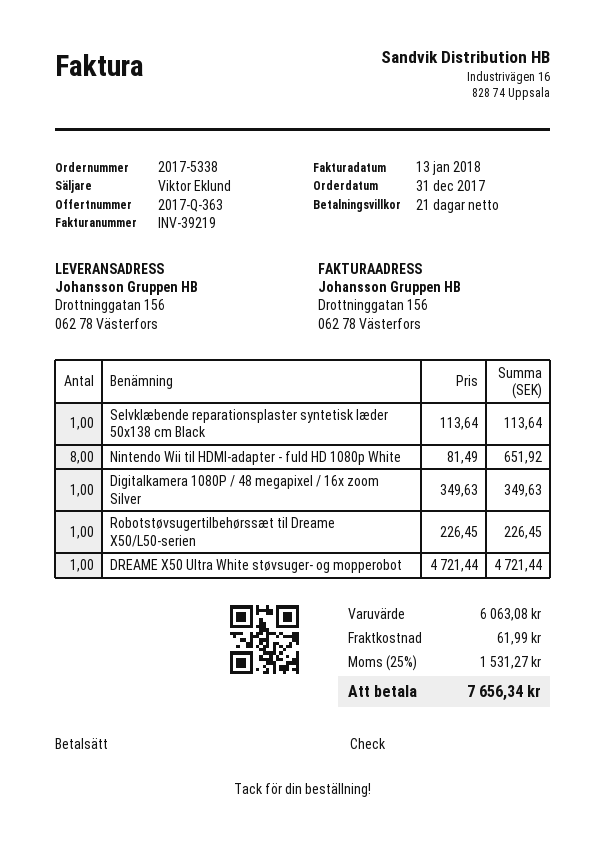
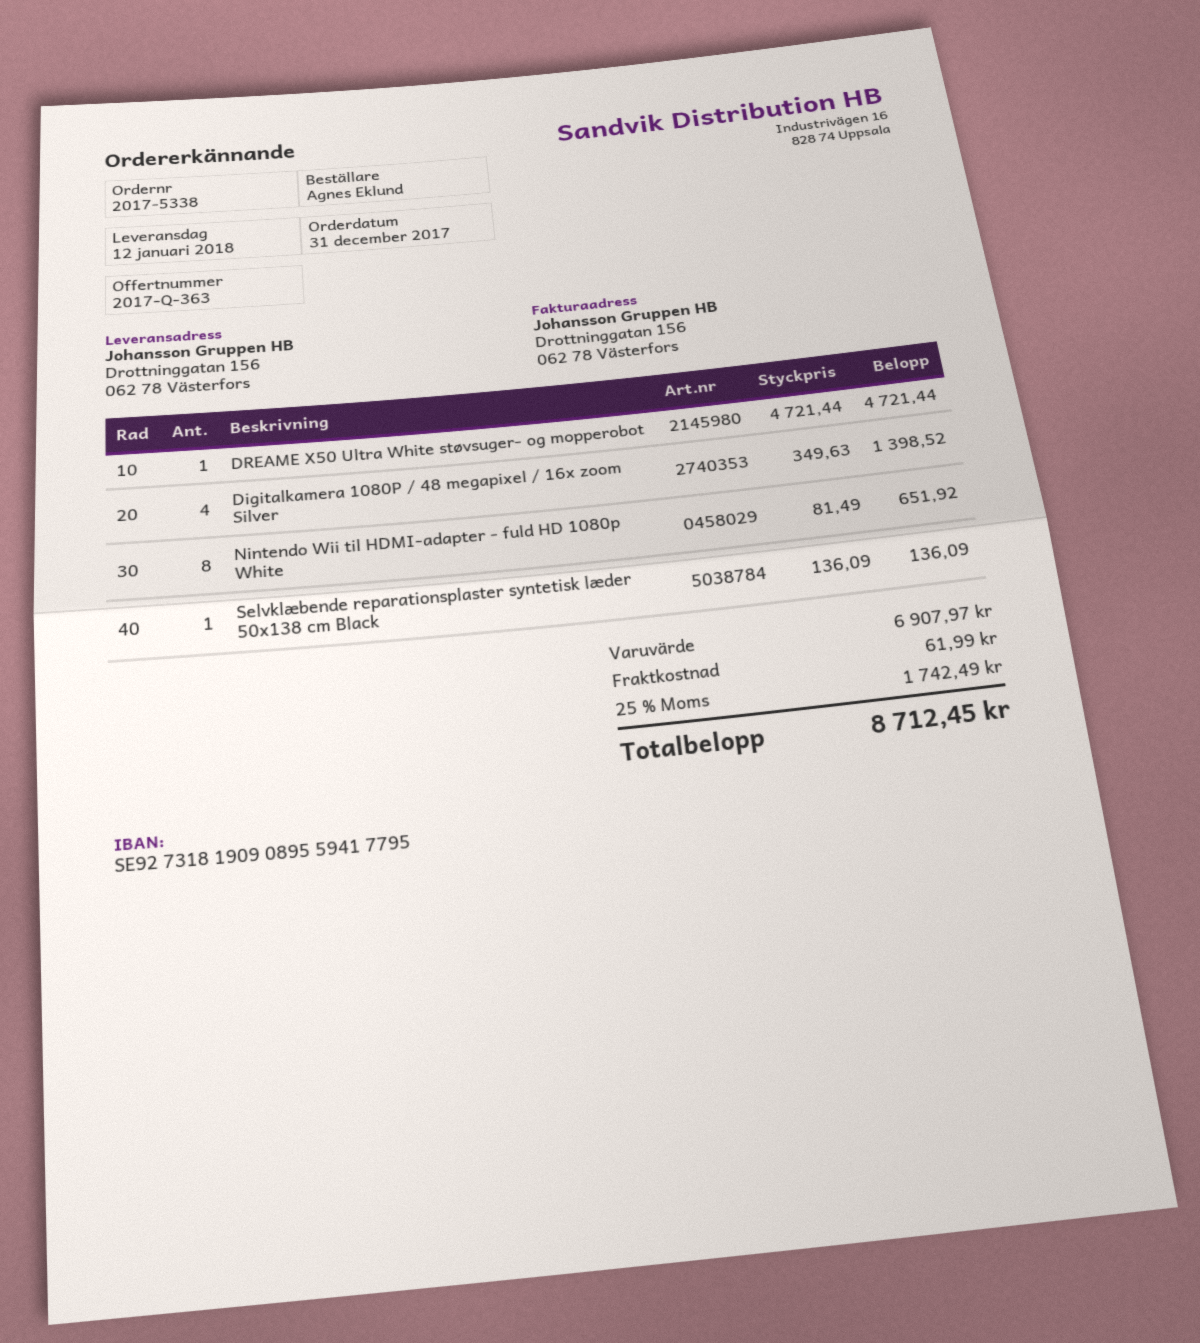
Selvklæbende reparationsplaster syntetisk læder 50x138 cm Black: 1 x 113.64 = 113.64 -> 1 x 136.09 = 136.09
Digitalkamera 1080P / 48 megapixel / 16x zoom Silver: 1 x 349.63 = 349.63 -> 4 x 349.63 = 1398.52
Robotstøvsugertilbehørssæt til Dreame X50/L50-serien: 1 x 226.45 = 226.45 -> none
subtotal: 6063.08 -> 6907.97
tax: 25% = 1531.27 -> 25% = 1742.49
total: 7656.34 -> 8712.45

